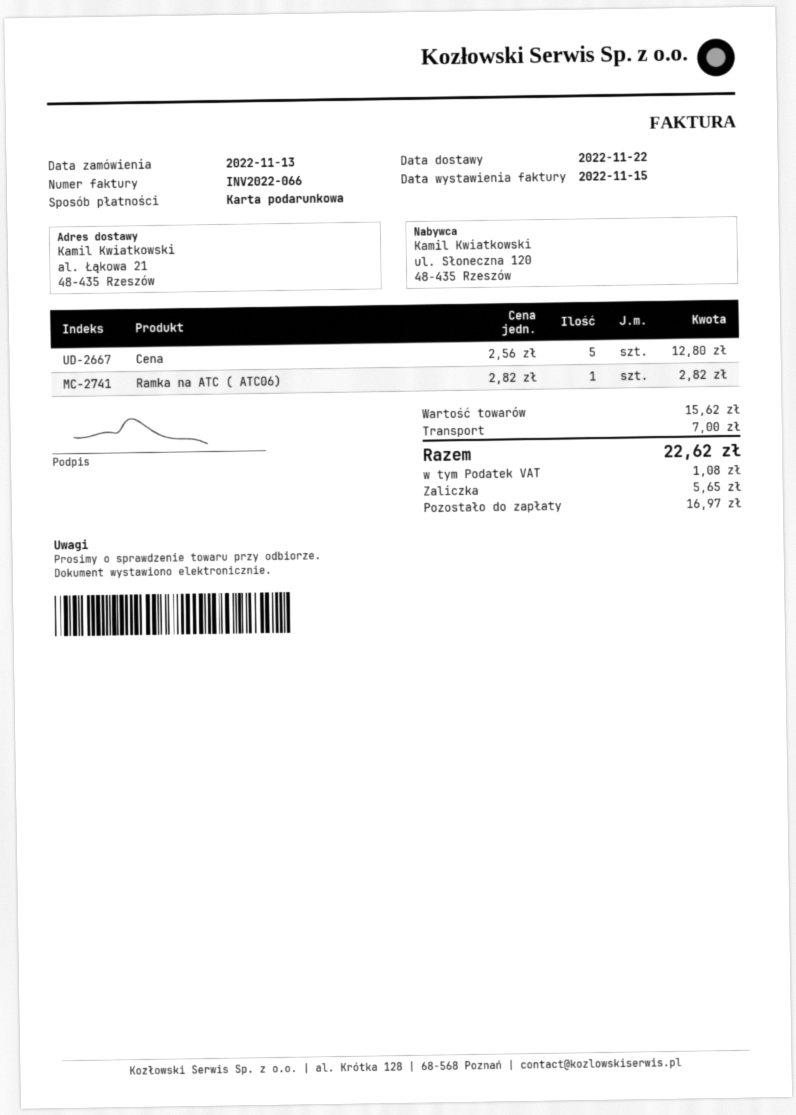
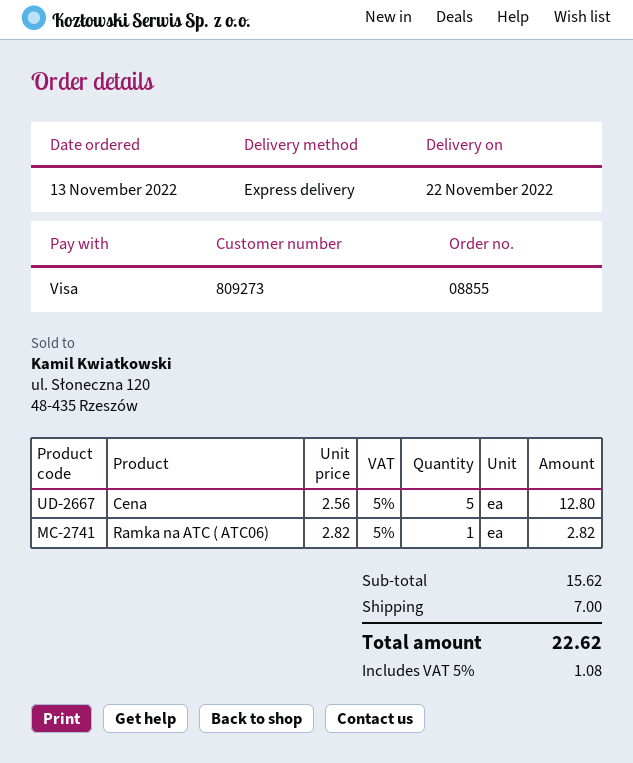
payment method: gift card -> Visa

